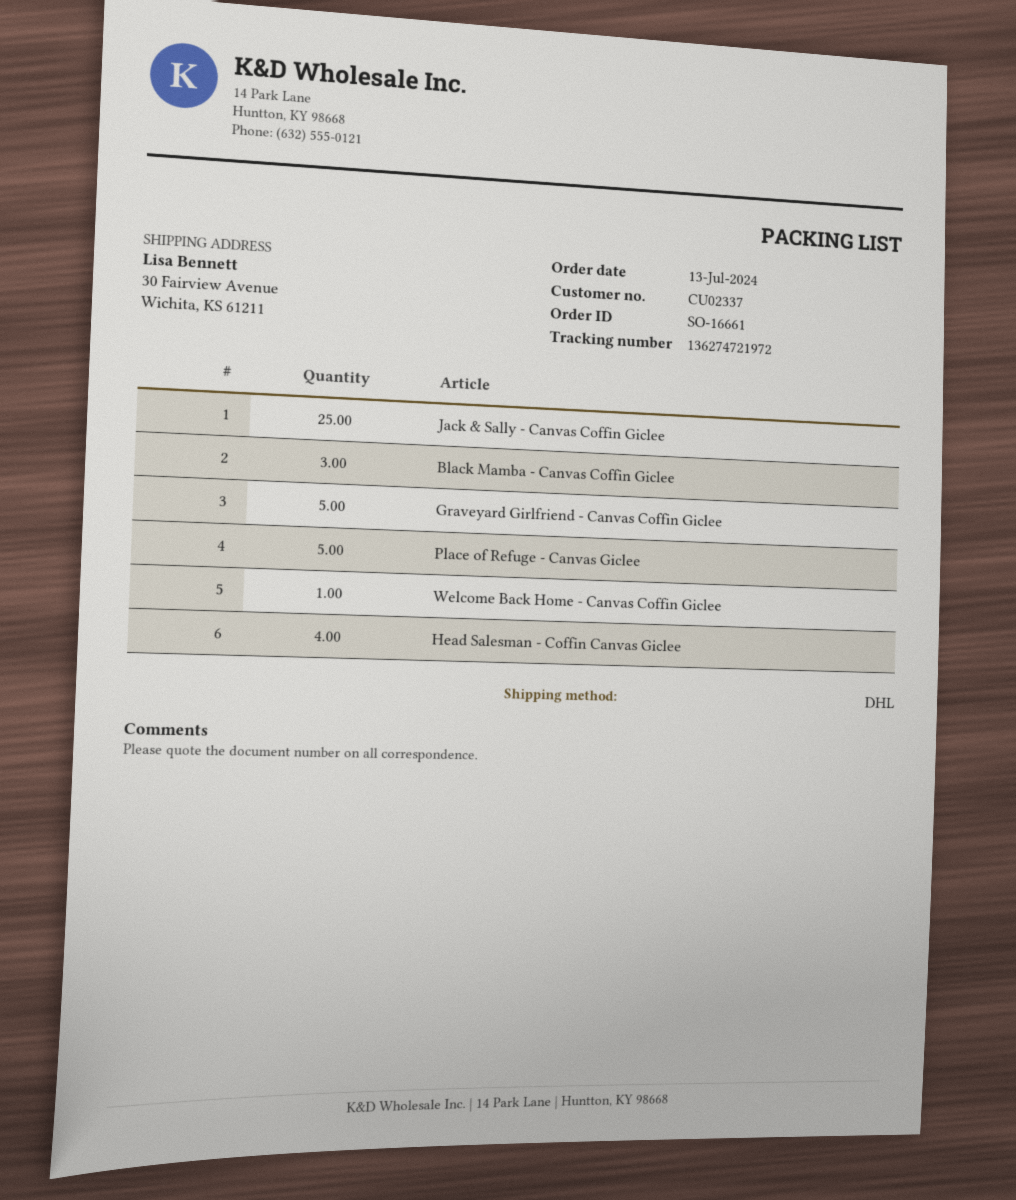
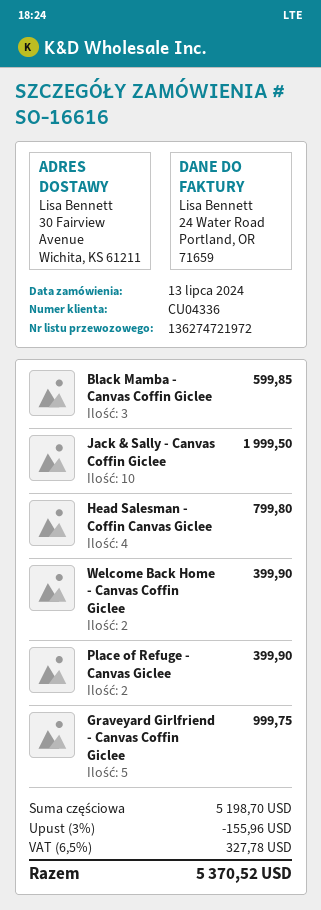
order number: SO-16661 -> SO-16616
customer number: CU02337 -> CU04336
Jack & Sally - Canvas Coffin Giclee: 25 -> 10
Place of Refuge - Canvas Giclee: 5 -> 2
Welcome Back Home - Canvas Coffin Giclee: 1 -> 2

